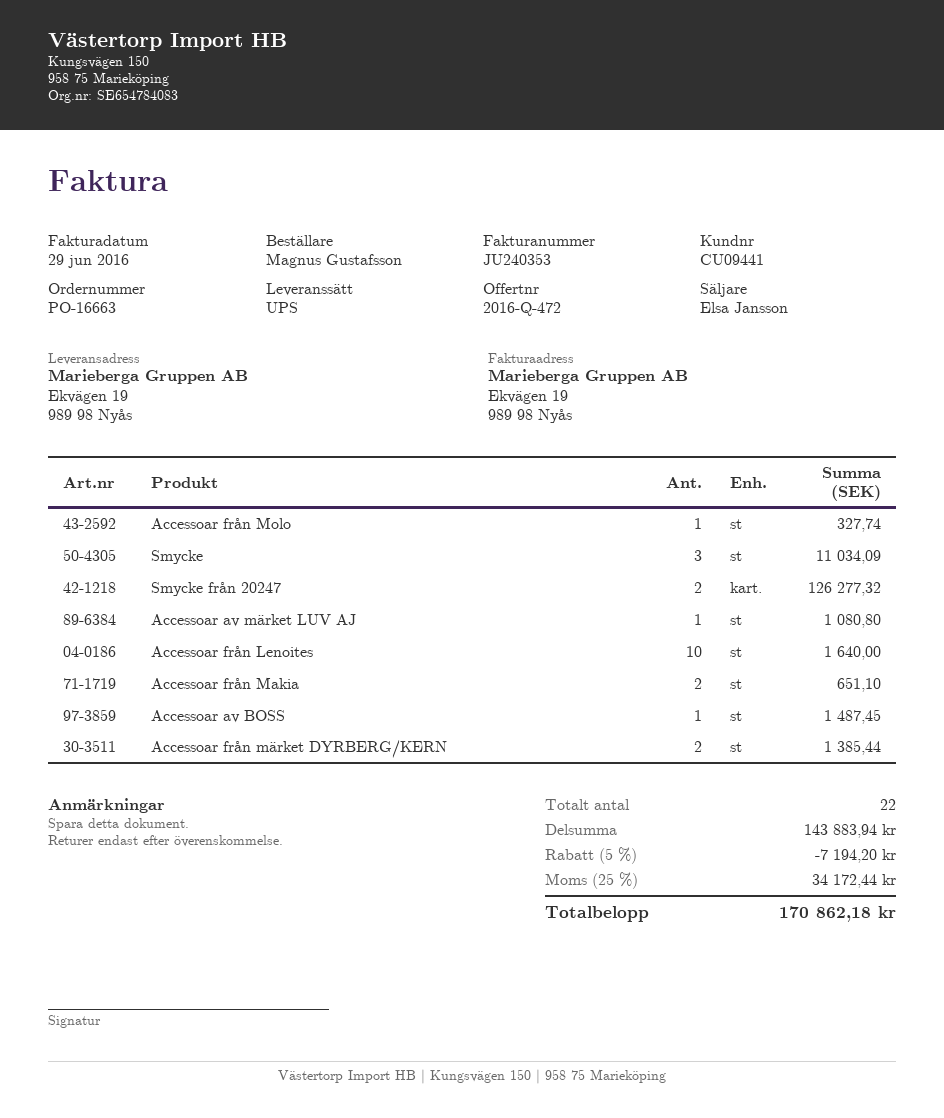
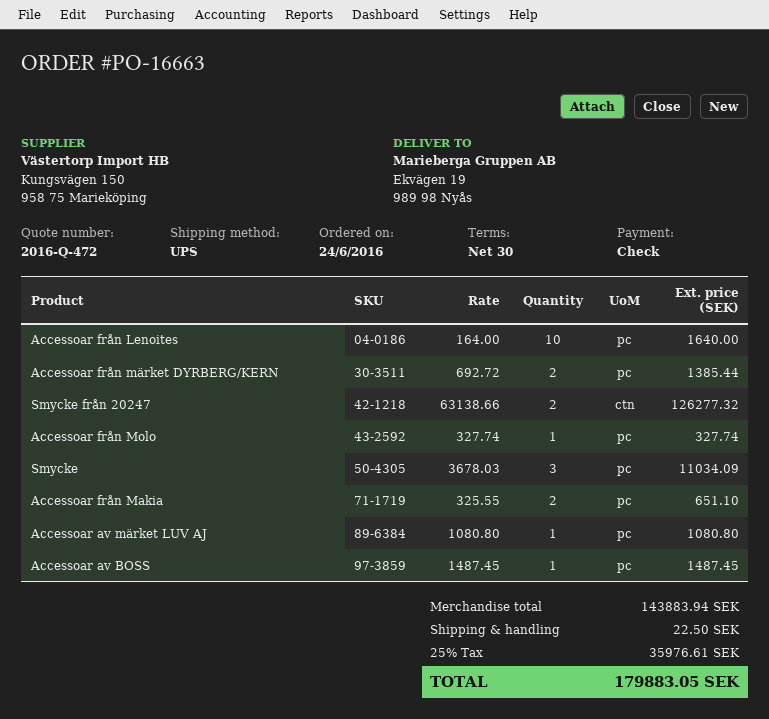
discount: 5% = 7194.20 -> none
shipping: none -> 22.50
tax: 25% = 34172.44 -> 25% = 35976.61
total: 170862.18 -> 179883.05

